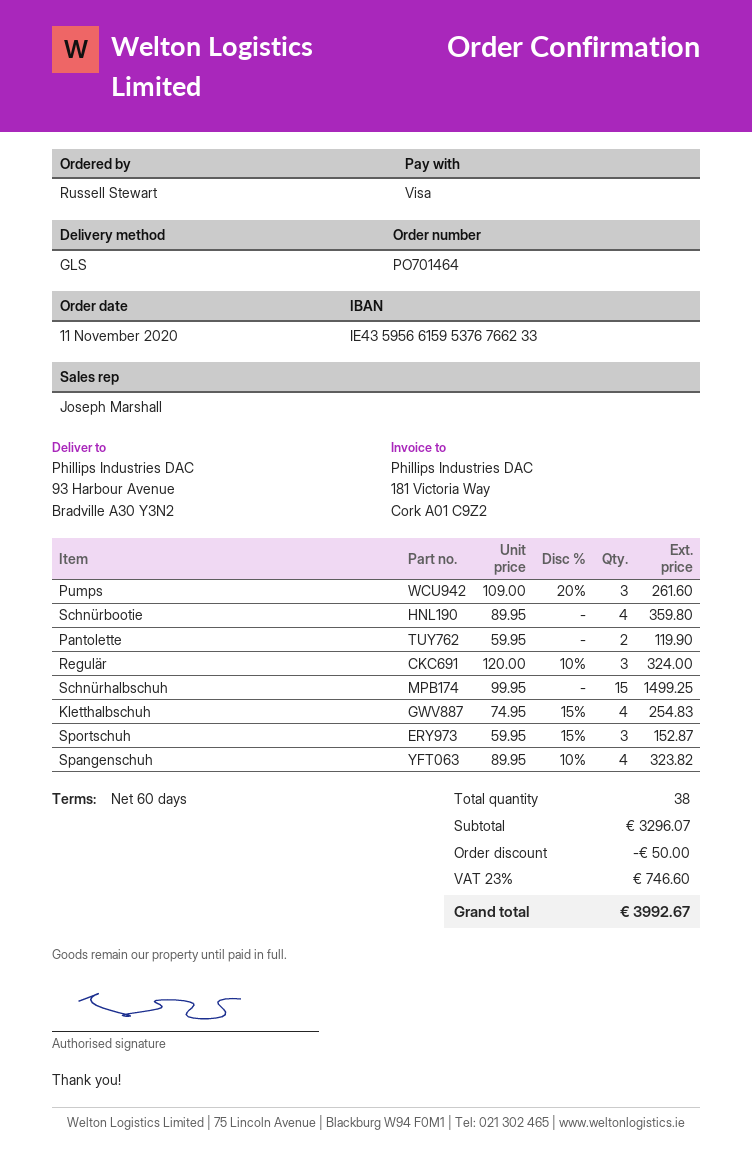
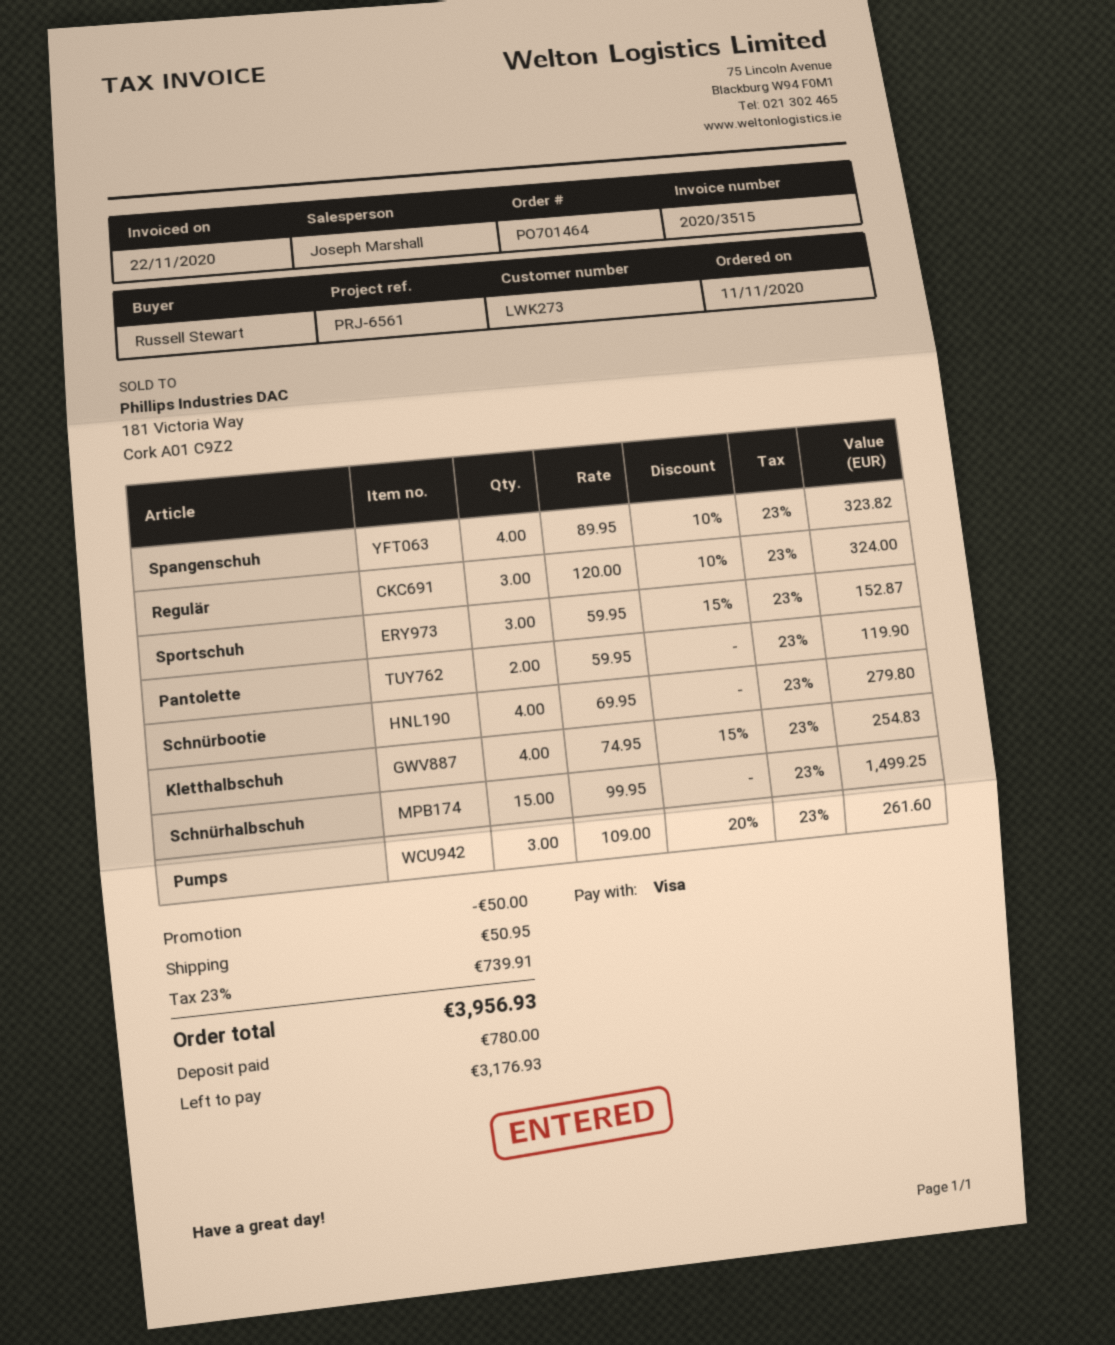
Schnürbootie: 4 x 89.95 = 359.80 -> 4 x 69.95 = 279.80
shipping: none -> 50.95
tax: 23% = 746.60 -> 23% = 739.91
total: 3992.67 -> 3956.93

